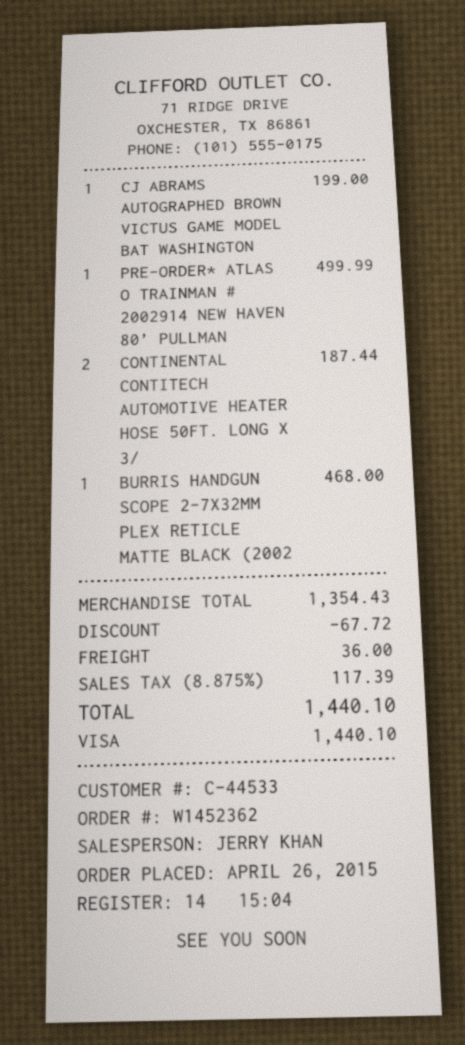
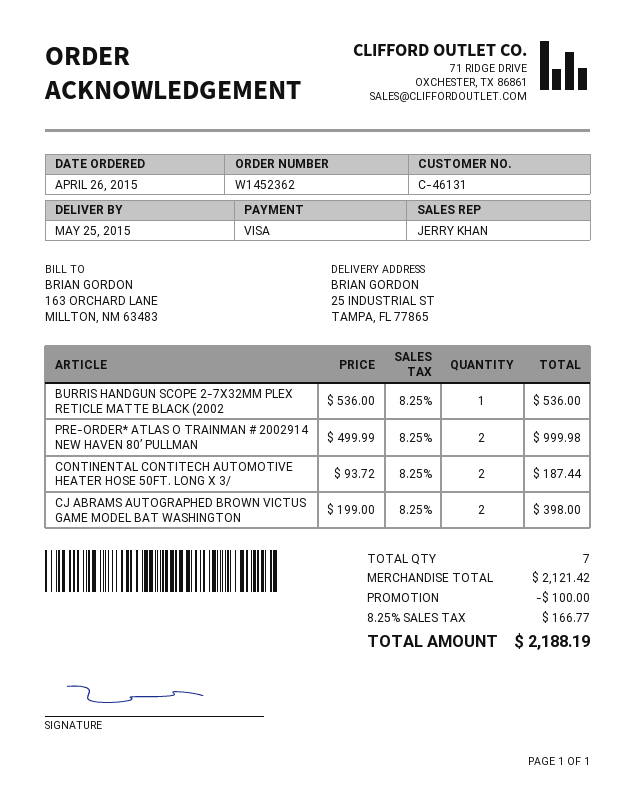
customer number: C-44533 -> C-46131
CJ ABRAMS AUTOGRAPHED BROWN VICTUS GAME MODEL BAT WASHINGTON: 1 for 199.00 -> 2 for 398.00
PRE-ORDER* ATLAS O TRAINMAN # 2002914 NEW HAVEN 80’ PULLMAN: 1 for 499.99 -> 2 for 999.98
BURRIS HANDGUN SCOPE 2-7X32MM PLEX RETICLE MATTE BLACK (2002: 1 for 468.00 -> 1 for 536.00
subtotal: 1354.43 -> 2121.42
discount: 67.72 -> 100.00
shipping: 36.00 -> none
tax: 8.875% = 117.39 -> 8.25% = 166.77
total: 1440.10 -> 2188.19

